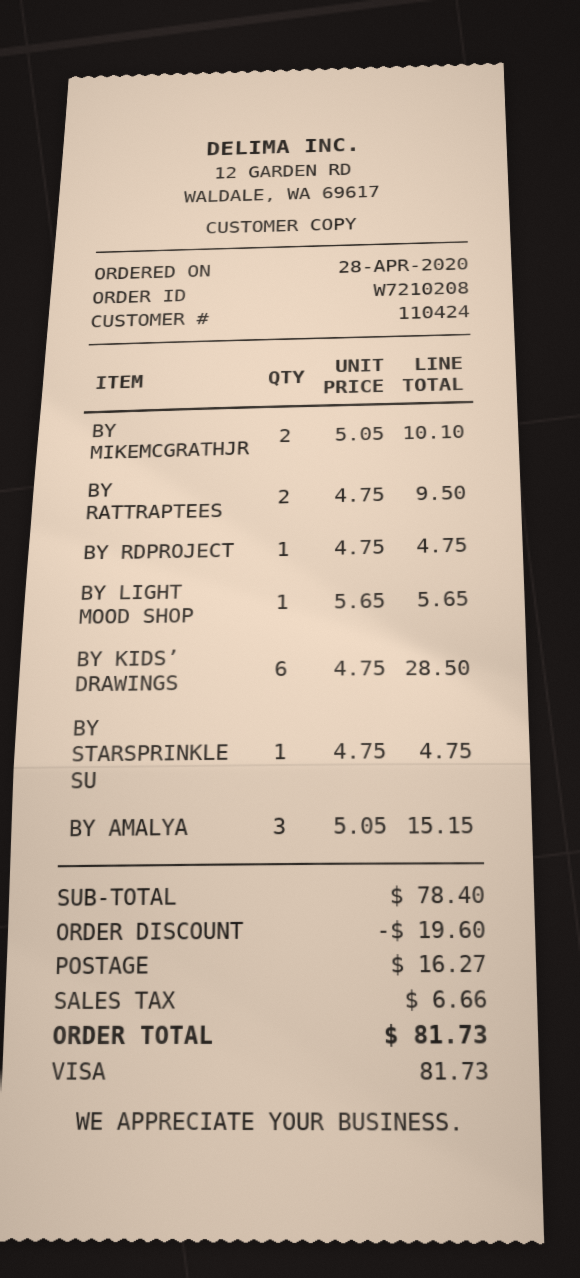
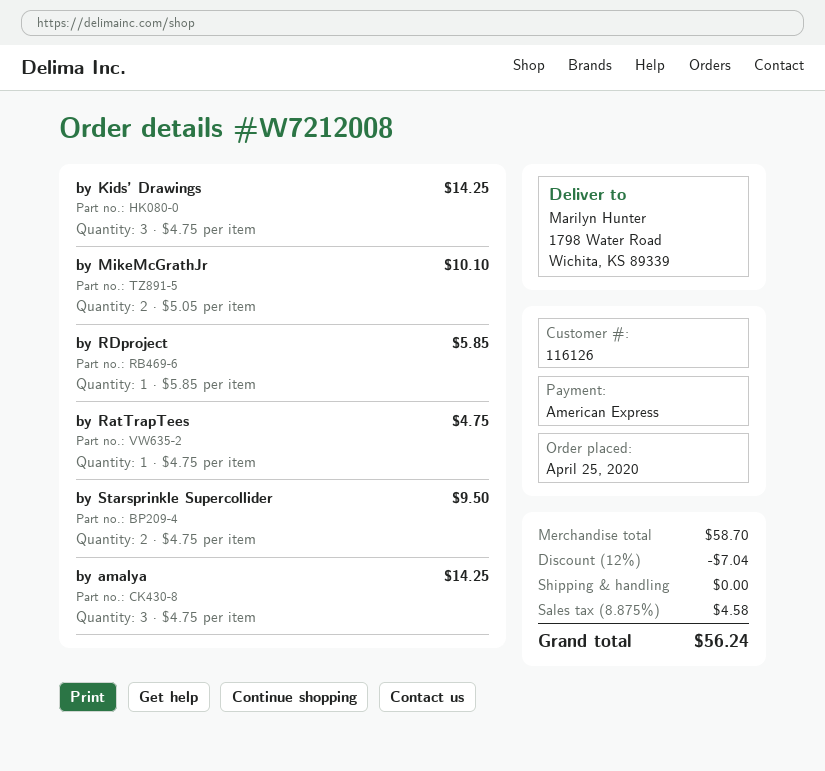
order number: W7210208 -> W7212008
order date: 2020-04-28 -> 2020-04-25
customer number: 110424 -> 116126
payment method: Visa -> American Express
BY RATTRAPTEES: 2 x 4.75 = 9.50 -> 1 x 4.75 = 4.75
BY RDPROJECT: 1 x 4.75 = 4.75 -> 1 x 5.85 = 5.85
BY LIGHT MOOD SHOP: 1 x 5.65 = 5.65 -> none
BY KIDS’ DRAWINGS: 6 x 4.75 = 28.50 -> 3 x 4.75 = 14.25
BY STARSPRINKLE SU: 1 x 4.75 = 4.75 -> 2 x 4.75 = 9.50
BY AMALYA: 3 x 5.05 = 15.15 -> 3 x 4.75 = 14.25
subtotal: 78.40 -> 58.70
discount: 19.60 -> 7.04
shipping: 16.27 -> 0.00
tax: 6.66 -> 4.58
total: 81.73 -> 56.24

